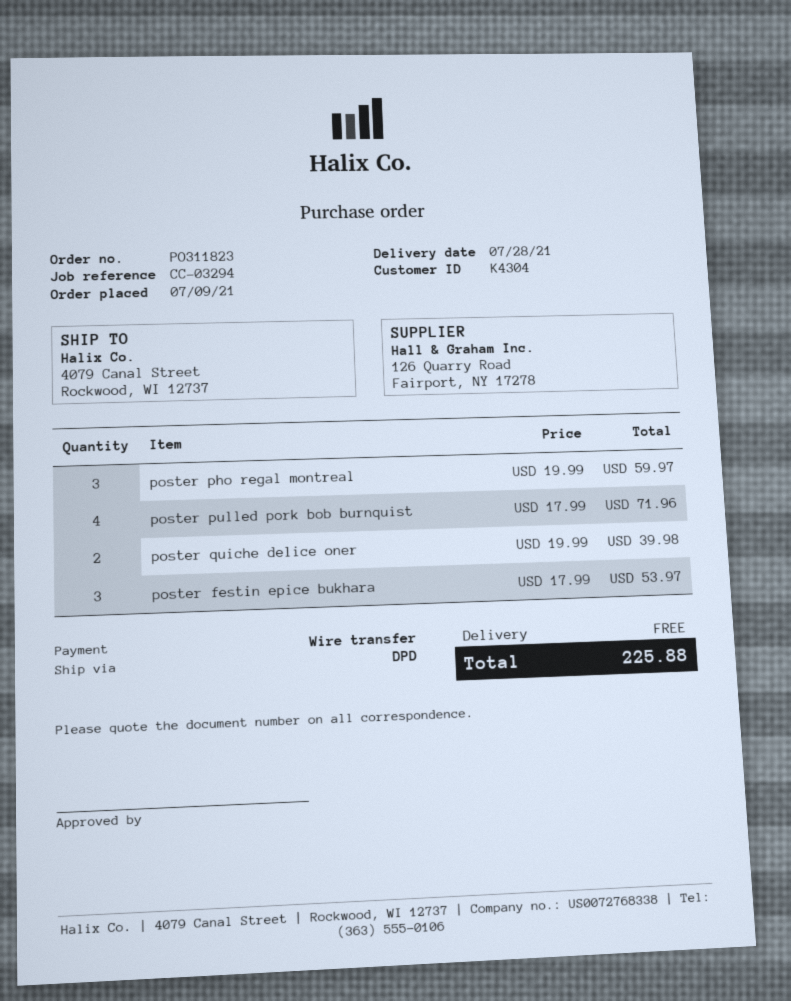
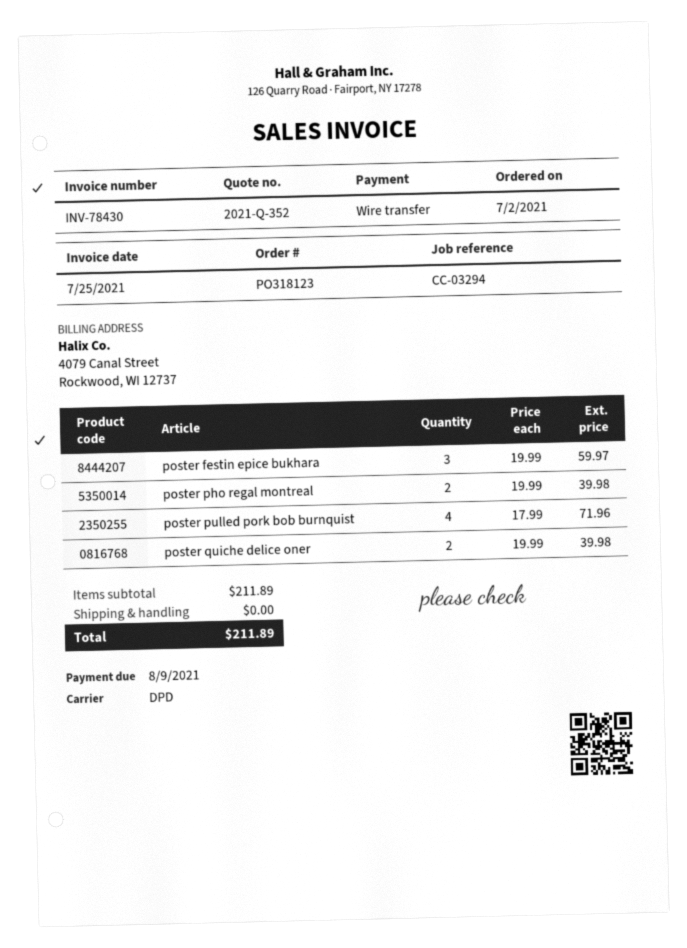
order number: PO311823 -> PO318123
order date: 2021-07-09 -> 2021-07-02
poster pho regal montreal: 3 x 19.99 = 59.97 -> 2 x 19.99 = 39.98
poster festin epice bukhara: 3 x 17.99 = 53.97 -> 3 x 19.99 = 59.97
total: 225.88 -> 211.89

